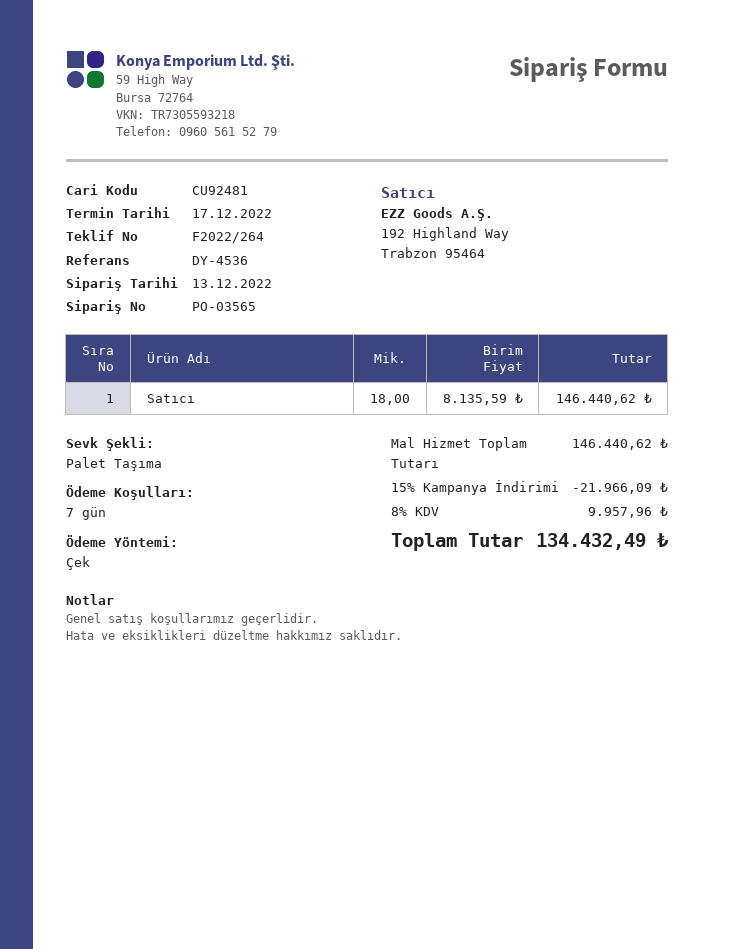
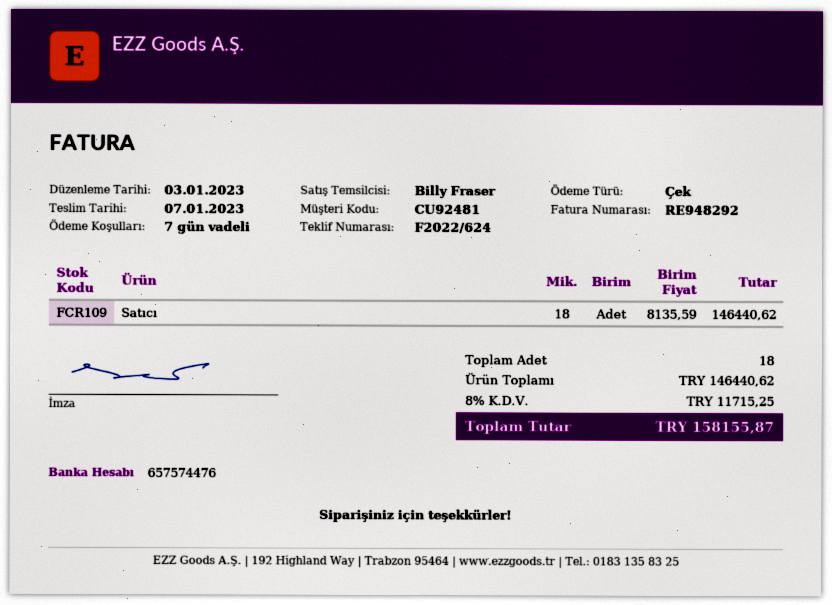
quote number: F2022/264 -> F2022/624
delivery date: 2022-12-17 -> 2023-01-07
discount: 15% = 21966.09 -> none
tax: 8% = 9957.96 -> 8% = 11715.25
total: 134432.49 -> 158155.87

